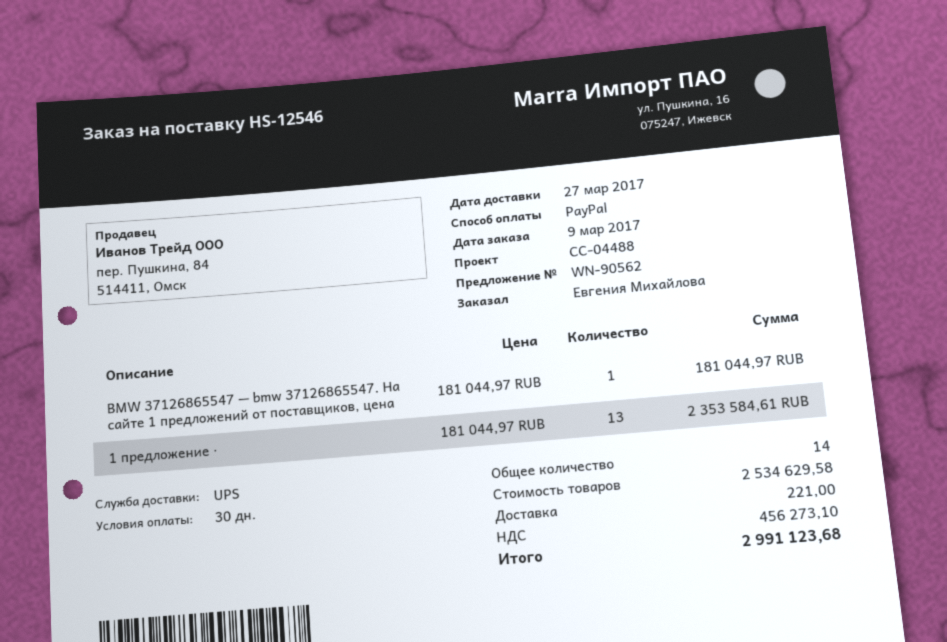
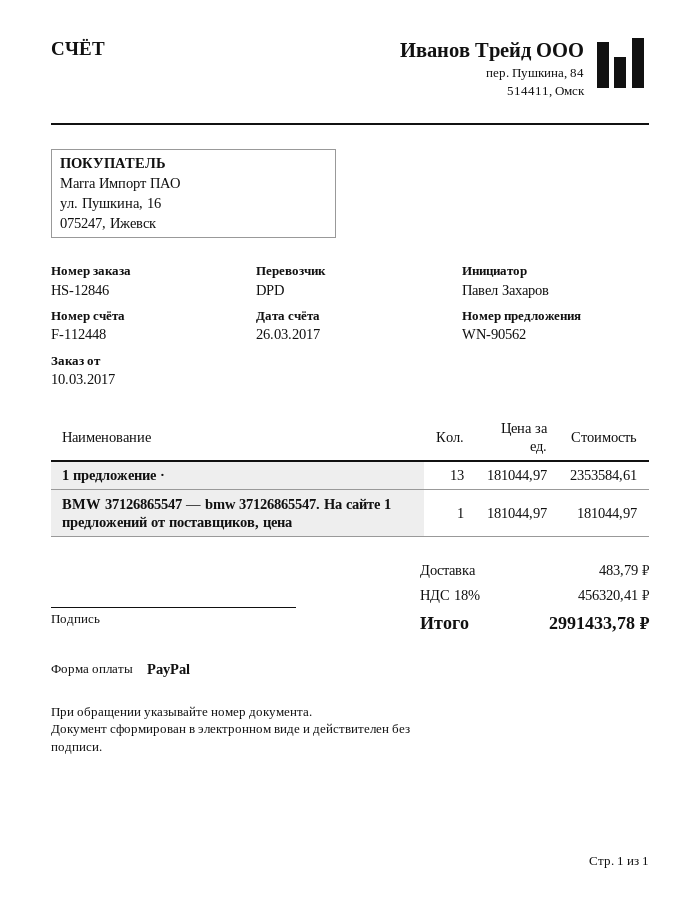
order number: HS-12546 -> HS-12846
order date: 2017-03-09 -> 2017-03-10
ordered by: Евгения Михайлова -> Павел Захаров
shipping method: UPS -> DPD
shipping: 221.00 -> 483.79
tax: 456273.10 -> 456320.41
total: 2991123.68 -> 2991433.78

